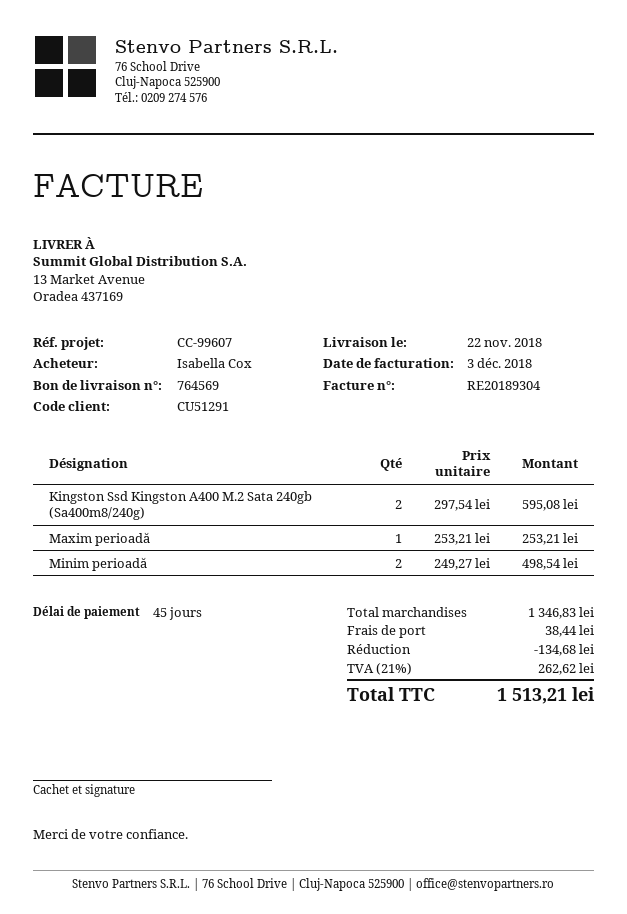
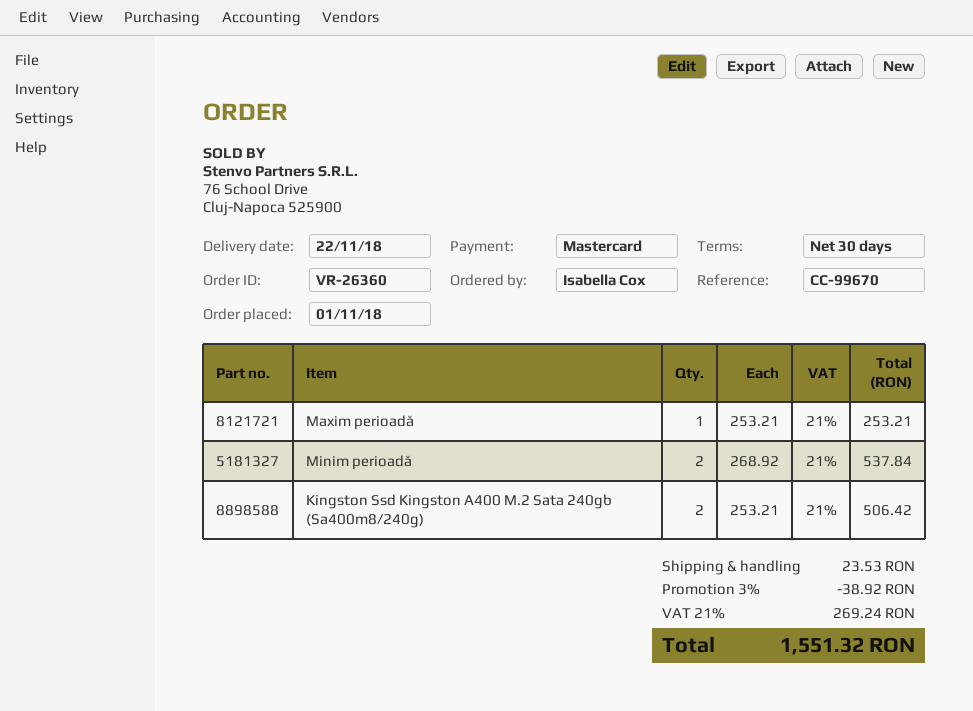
payment terms: 45 days -> 30 days
reference: CC-99607 -> CC-99670
Kingston Ssd Kingston A400 M.2 Sata 240gb (Sa400m8/240g): 2 x 297.54 = 595.08 -> 2 x 253.21 = 506.42
Minim perioadă: 2 x 249.27 = 498.54 -> 2 x 268.92 = 537.84
discount: 134.68 -> 38.92
shipping: 38.44 -> 23.53
tax: 21% = 262.62 -> 21% = 269.24
total: 1513.21 -> 1551.32

